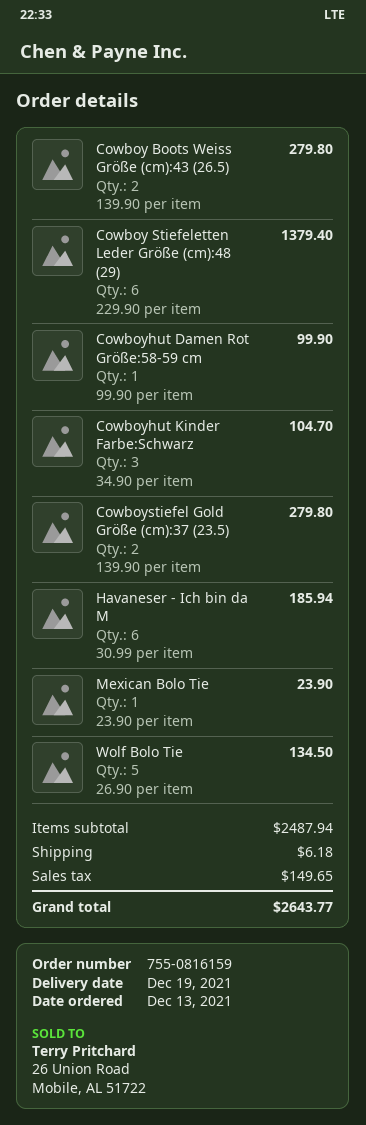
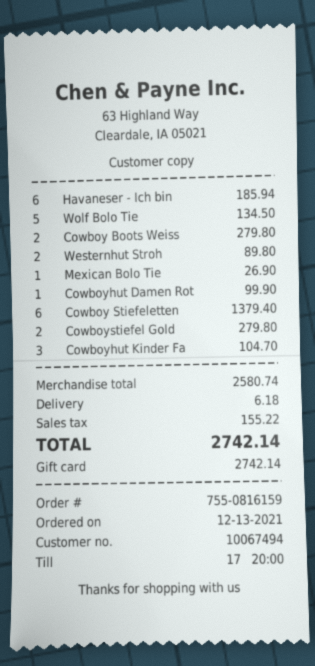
Mexican Bolo Tie: 1 for 23.90 -> 1 for 26.90
Westernhut Stroh: none -> 2 for 89.80
subtotal: 2487.94 -> 2580.74
tax: 149.65 -> 155.22
total: 2643.77 -> 2742.14

